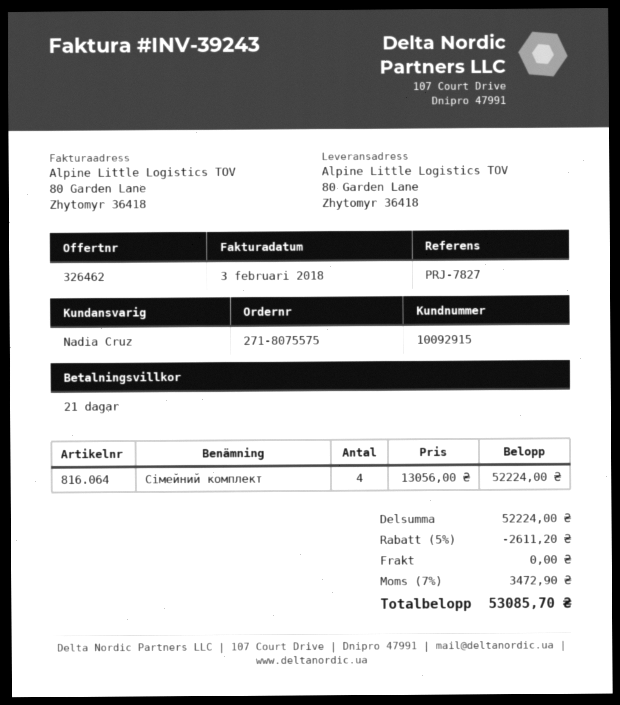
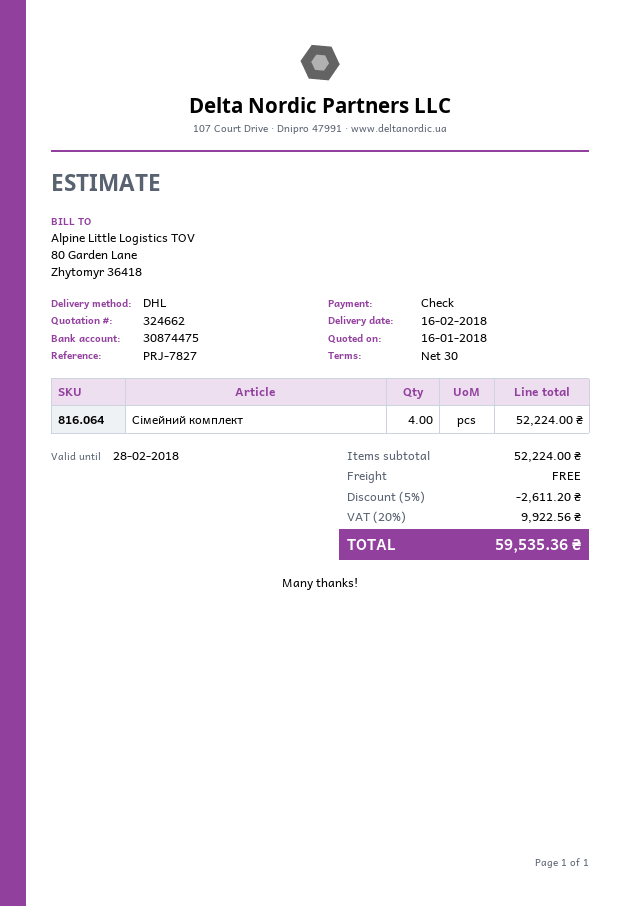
quote number: 326462 -> 324662
payment terms: 21 days -> 30 days
tax: 7% = 3472.90 -> 20% = 9922.56
total: 53085.70 -> 59535.36

